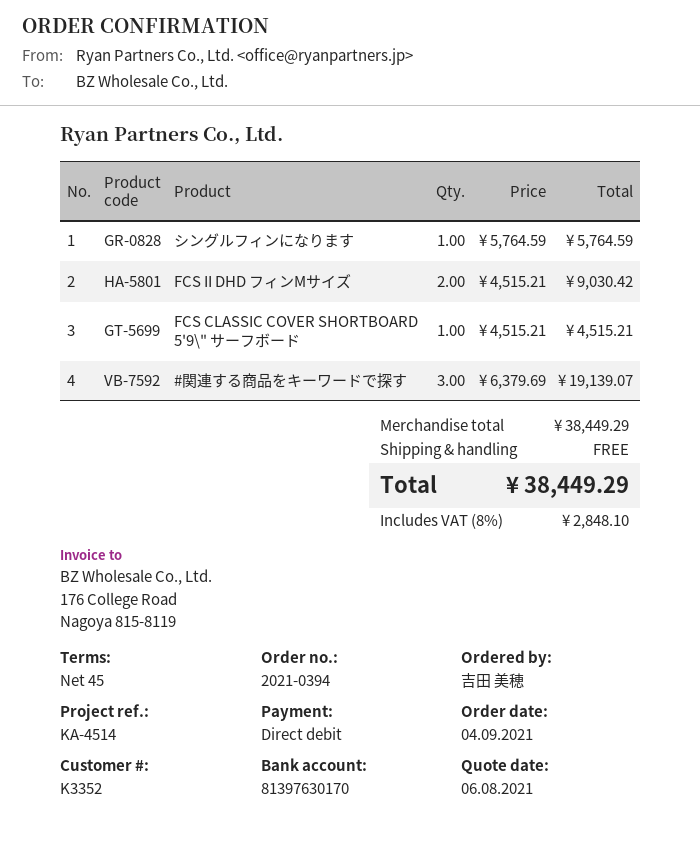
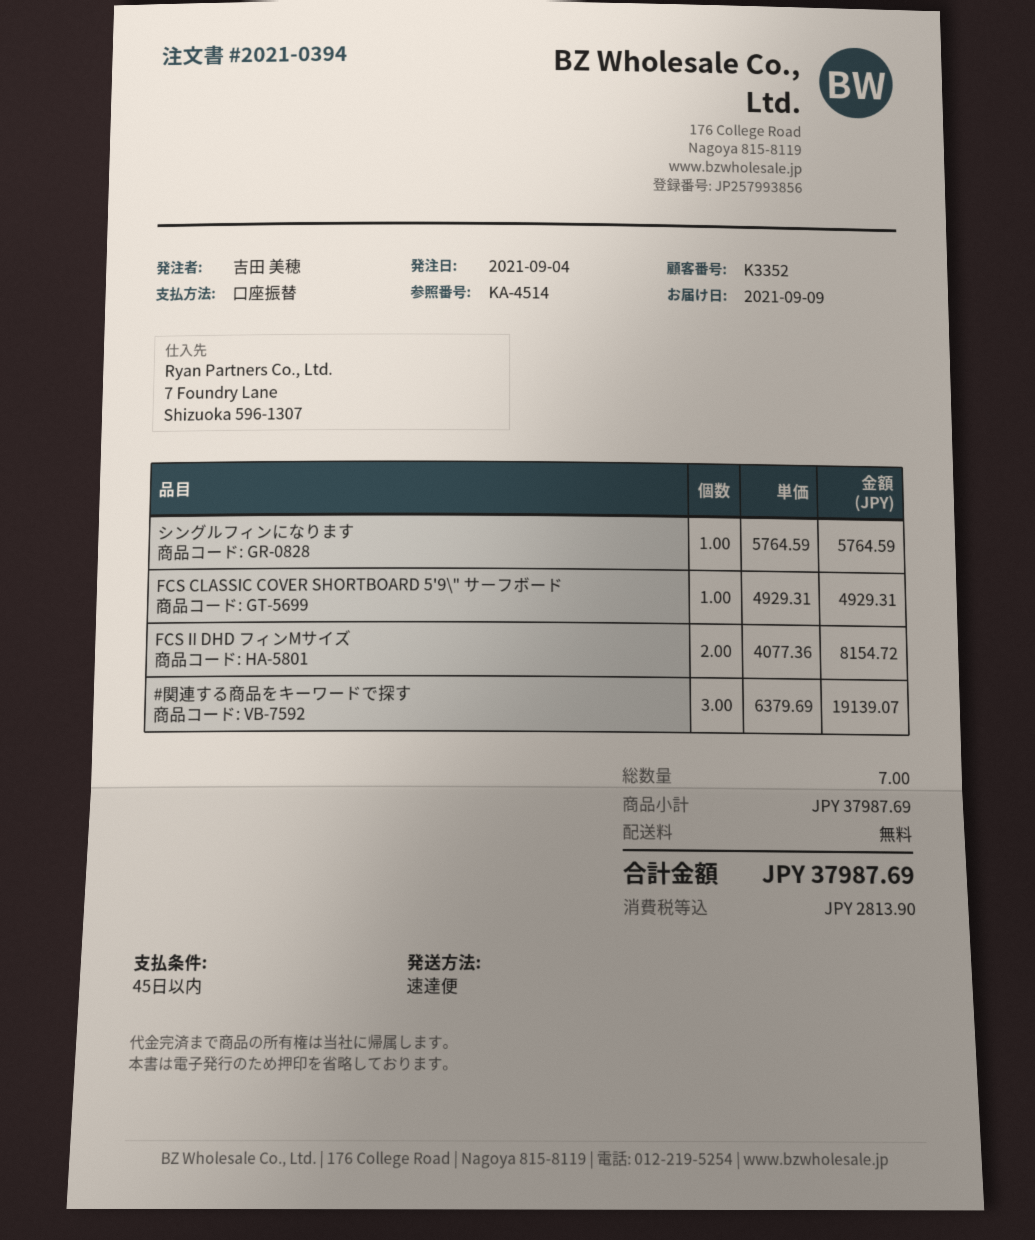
FCS II DHD フィンMサイズ: 2 x 4515.21 = 9030.42 -> 2 x 4077.36 = 8154.72
FCS CLASSIC COVER SHORTBOARD 5'9\" サーフボード: 1 x 4515.21 = 4515.21 -> 1 x 4929.31 = 4929.31
subtotal: 38449.29 -> 37987.69
tax: 2848.10 -> 2813.90
total: 38449.29 -> 37987.69

